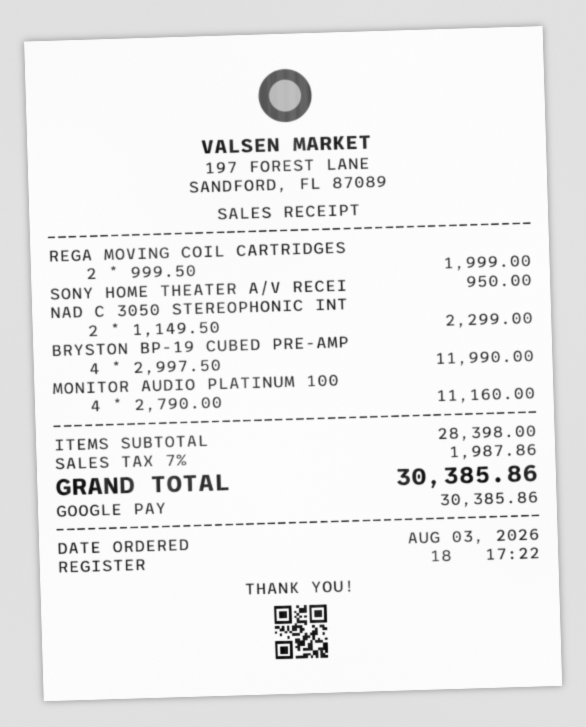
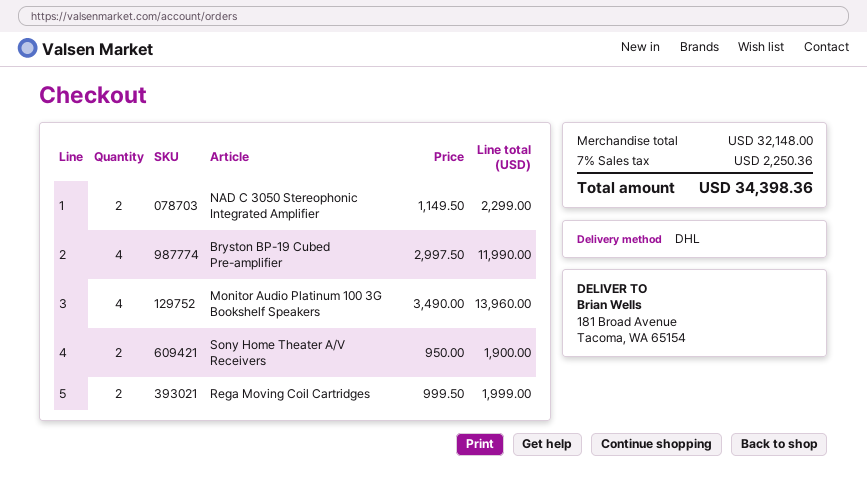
SONY HOME THEATER A/V RECEI: 1 x 950.00 = 950.00 -> 2 x 950.00 = 1900.00
MONITOR AUDIO PLATINUM 100: 4 x 2790.00 = 11160.00 -> 4 x 3490.00 = 13960.00
subtotal: 28398.00 -> 32148.00
tax: 7% = 1987.86 -> 7% = 2250.36
total: 30385.86 -> 34398.36

